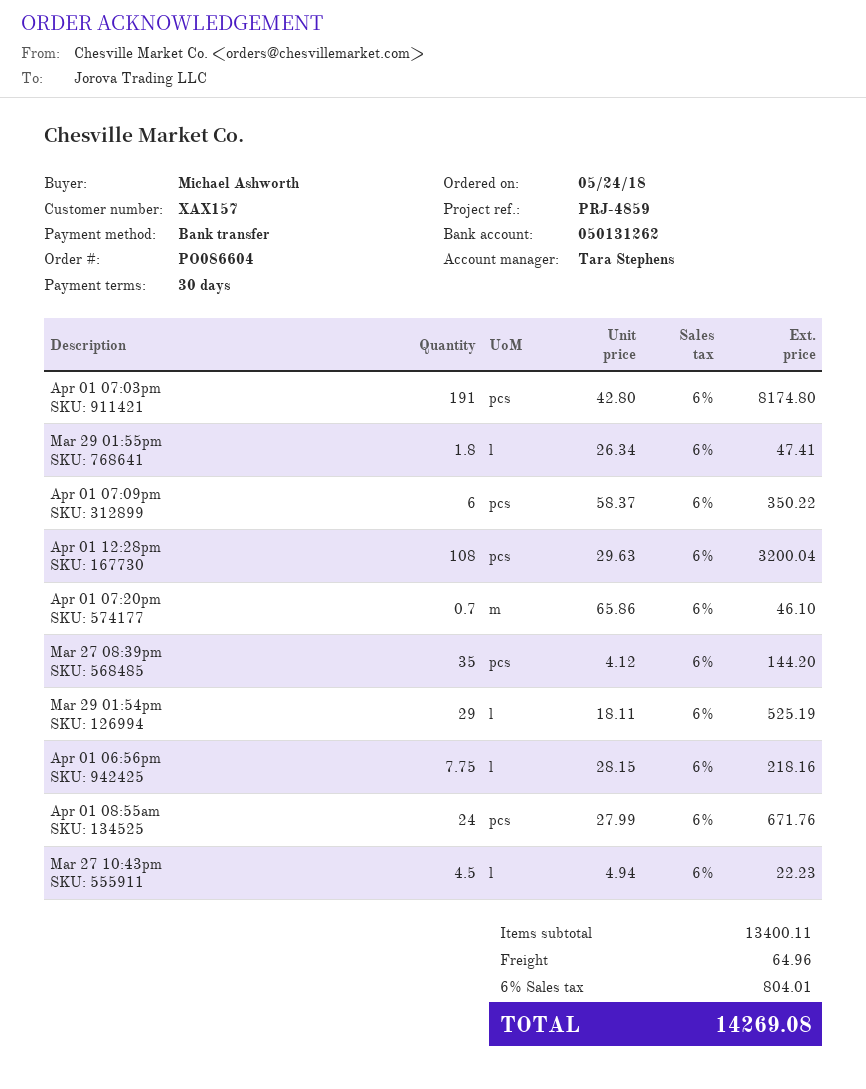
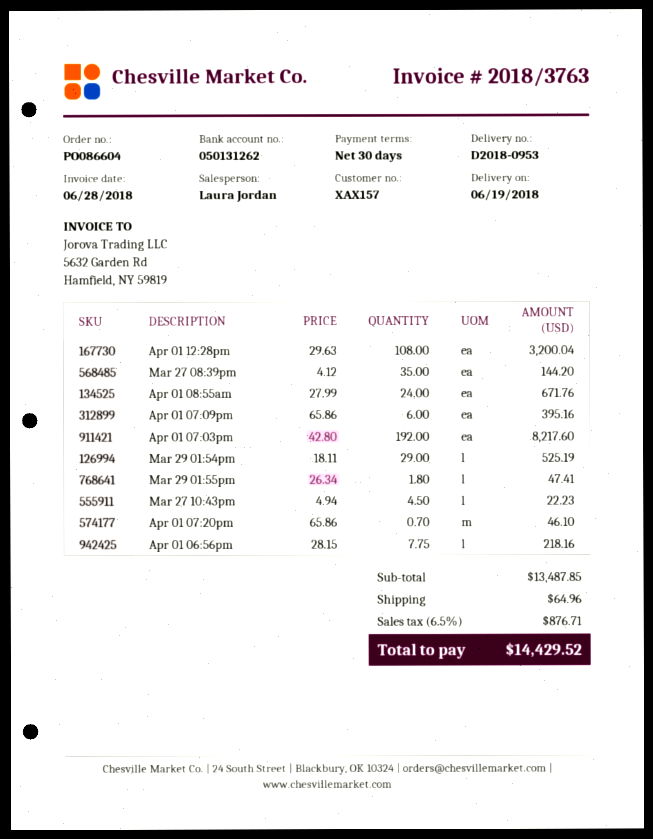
sales rep: Tara Stephens -> Laura Jordan
Apr 01 07:03pm: 191 x 42.80 = 8174.80 -> 192 x 42.80 = 8217.60
Apr 01 07:09pm: 6 x 58.37 = 350.22 -> 6 x 65.86 = 395.16
subtotal: 13400.11 -> 13487.85
tax: 6% = 804.01 -> 6.5% = 876.71
total: 14269.08 -> 14429.52

